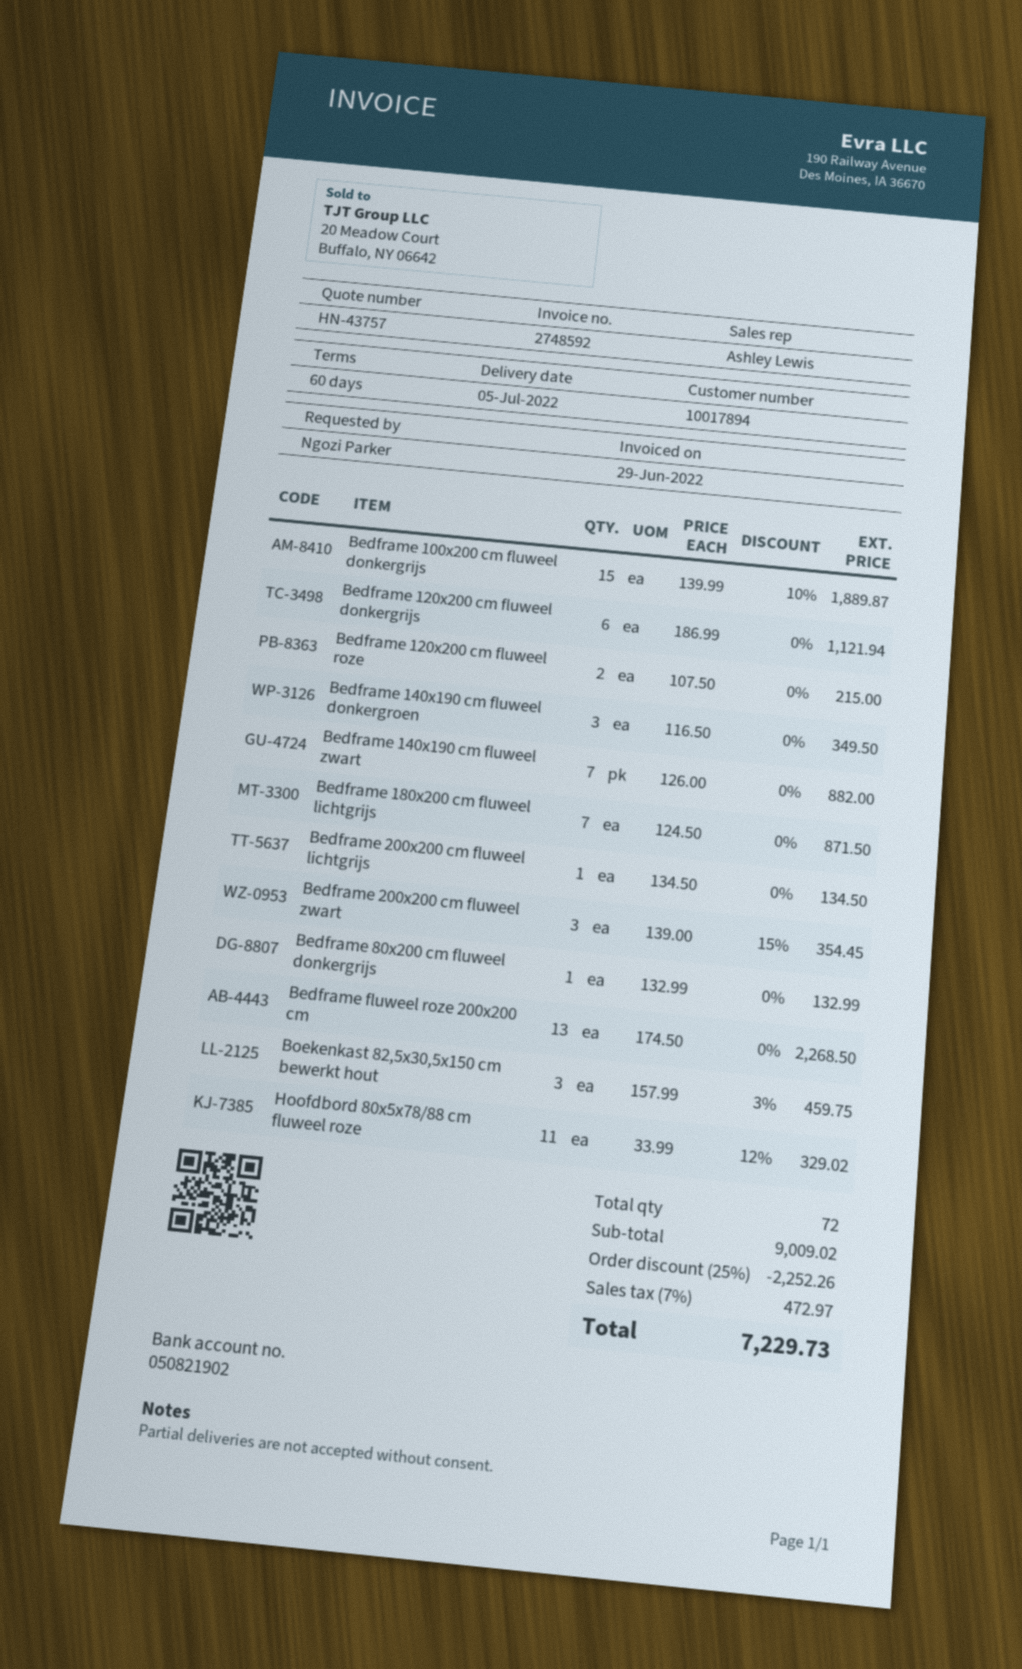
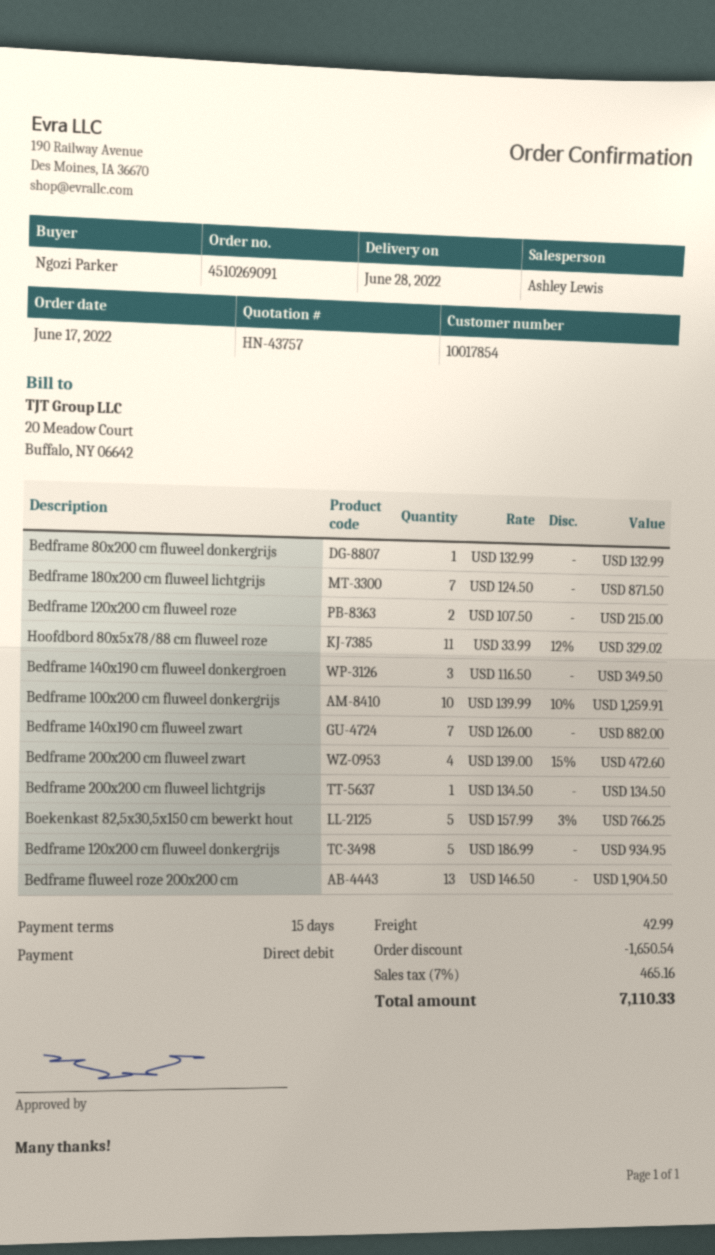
delivery date: 2022-07-05 -> 2022-06-28
payment terms: 60 days -> 15 days
customer number: 10017894 -> 10017854
Bedframe 100x200 cm fluweel donkergrijs: 15 x 139.99 - 10% = 1889.87 -> 10 x 139.99 - 10% = 1259.91
Bedframe 120x200 cm fluweel donkergrijs: 6 x 186.99 = 1121.94 -> 5 x 186.99 = 934.95
Bedframe 200x200 cm fluweel zwart: 3 x 139.00 - 15% = 354.45 -> 4 x 139.00 - 15% = 472.60
Bedframe fluweel roze 200x200 cm: 13 x 174.50 = 2268.50 -> 13 x 146.50 = 1904.50
Boekenkast 82,5x30,5x150 cm bewerkt hout: 3 x 157.99 - 3% = 459.75 -> 5 x 157.99 - 3% = 766.25
discount: 2252.26 -> 1650.54
shipping: none -> 42.99
tax: 7% = 472.97 -> 7% = 465.16
total: 7229.73 -> 7110.33

